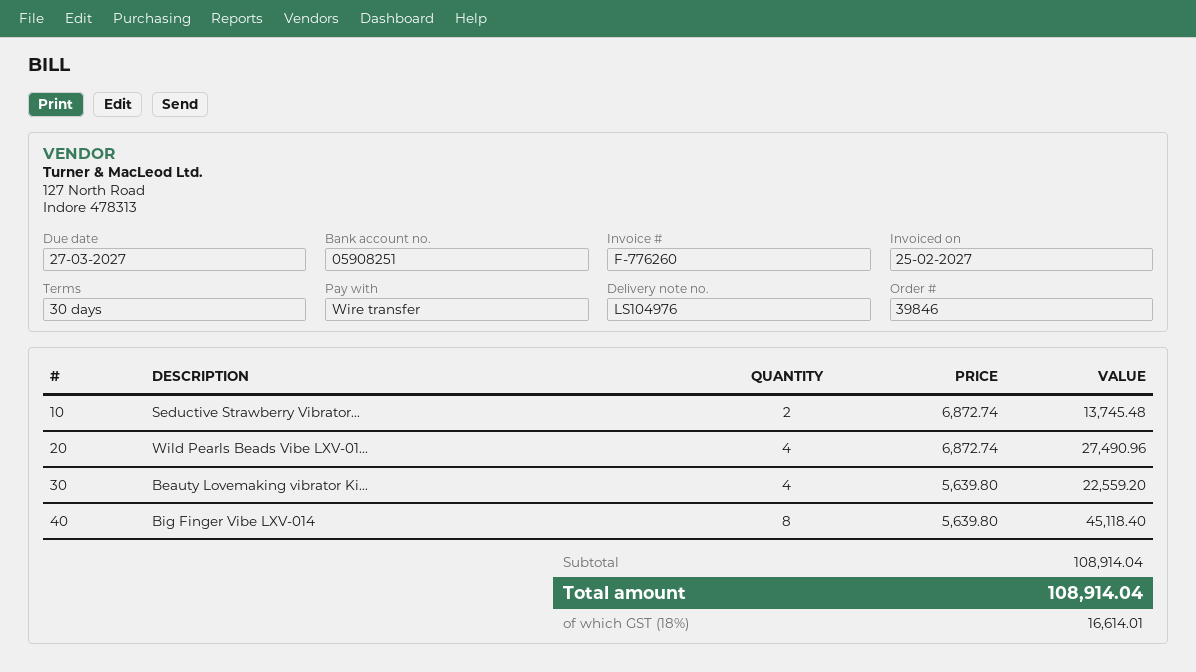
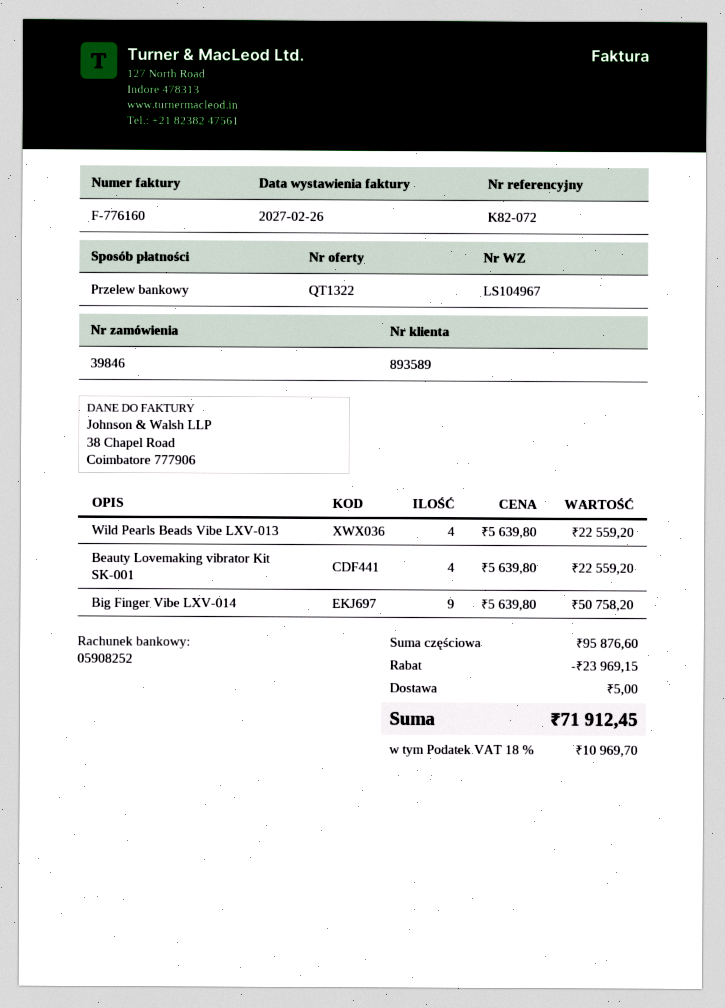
delivery note number: LS104976 -> LS104967
invoice number: F-776260 -> F-776160
invoice date: 2027-02-25 -> 2027-02-26
bank account: 05908251 -> 05908252
Seductive Strawberry Vibrator...: 2 x 6872.74 = 13745.48 -> none
Wild Pearls Beads Vibe LXV-01...: 4 x 6872.74 = 27490.96 -> 4 x 5639.80 = 22559.20
Big Finger Vibe LXV-014: 8 x 5639.80 = 45118.40 -> 9 x 5639.80 = 50758.20
subtotal: 108914.04 -> 95876.60
discount: none -> 23969.15
shipping: none -> 5.00
tax: 18% = 16614.01 -> 18% = 10969.70
total: 108914.04 -> 71912.45

